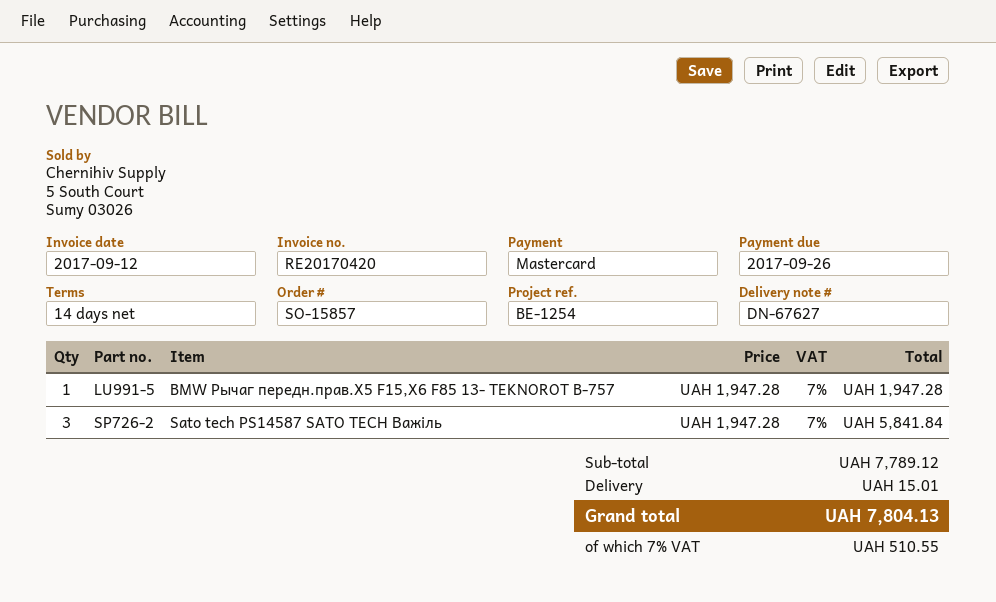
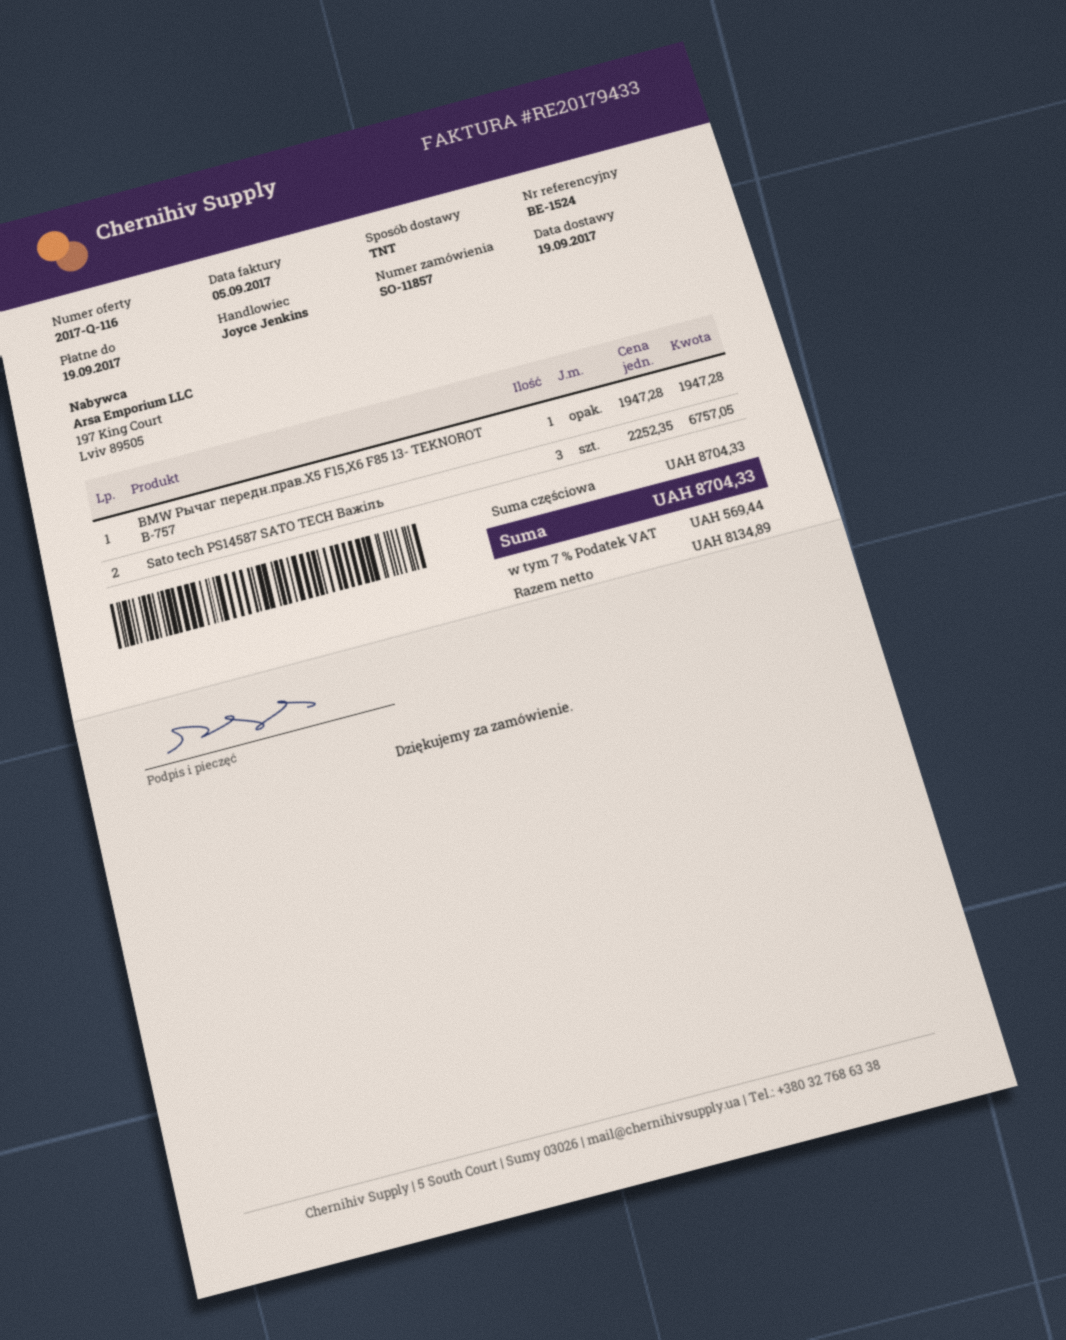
order number: SO-15857 -> SO-11857
invoice number: RE20170420 -> RE20179433
invoice date: 2017-09-12 -> 2017-09-05
due date: 2017-09-26 -> 2017-09-19
reference: BE-1254 -> BE-1524
Sato tech PS14587 SATO TECH Важіль: 3 x 1947.28 = 5841.84 -> 3 x 2252.35 = 6757.05
subtotal: 7789.12 -> 8704.33
shipping: 15.01 -> none
tax: 7% = 510.55 -> 7% = 569.44
total: 7804.13 -> 8704.33

